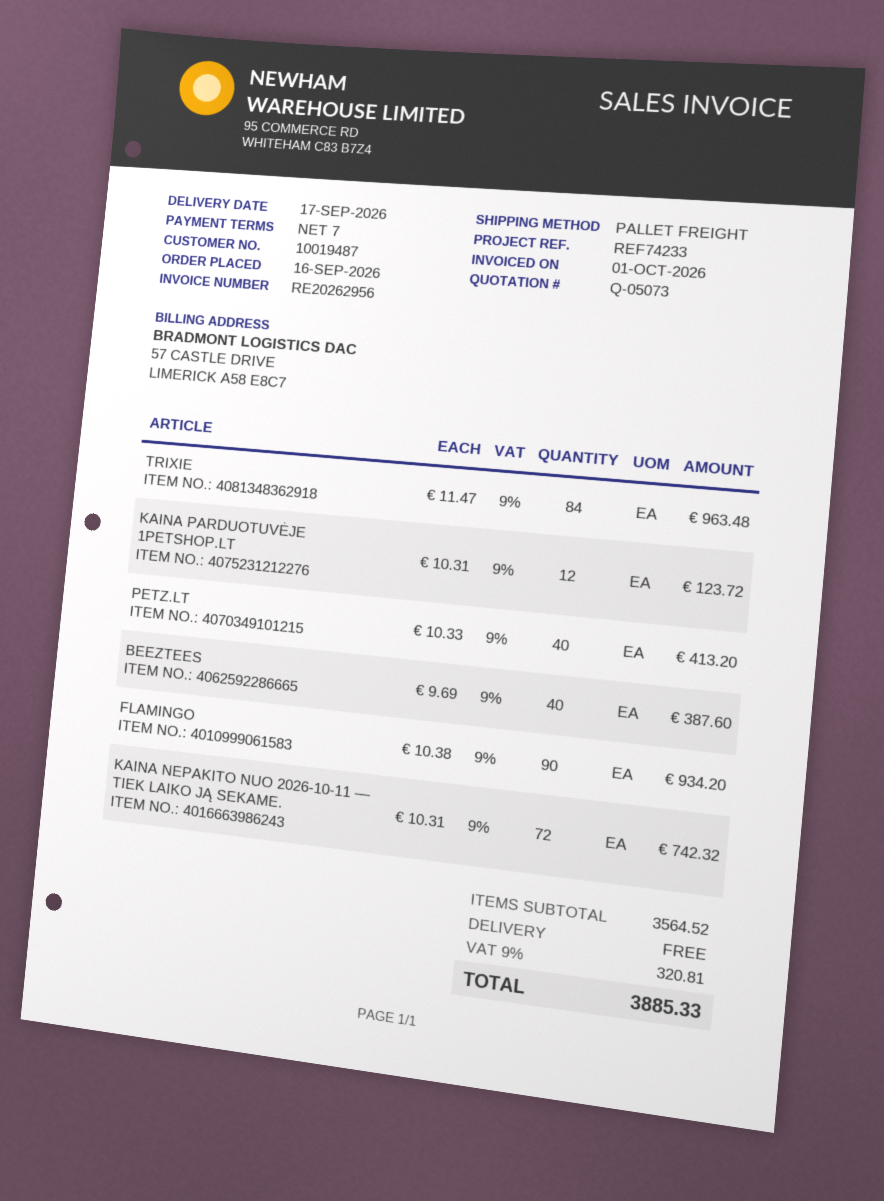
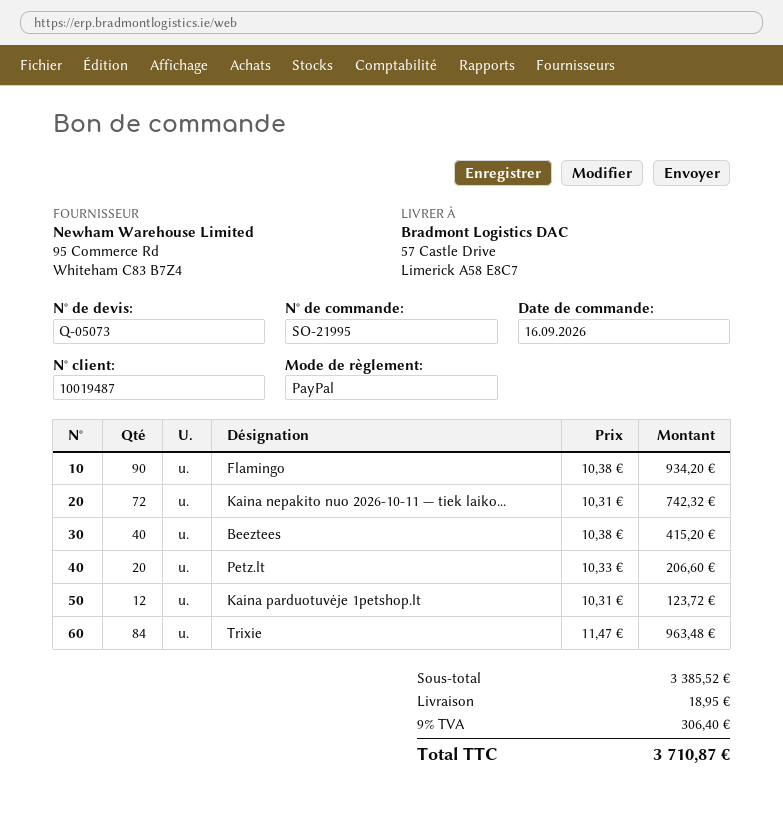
PETZ.LT: 40 x 10.33 = 413.20 -> 20 x 10.33 = 206.60
BEEZTEES: 40 x 9.69 = 387.60 -> 40 x 10.38 = 415.20
subtotal: 3564.52 -> 3385.52
shipping: 0.00 -> 18.95
tax: 9% = 320.81 -> 9% = 306.40
total: 3885.33 -> 3710.87

